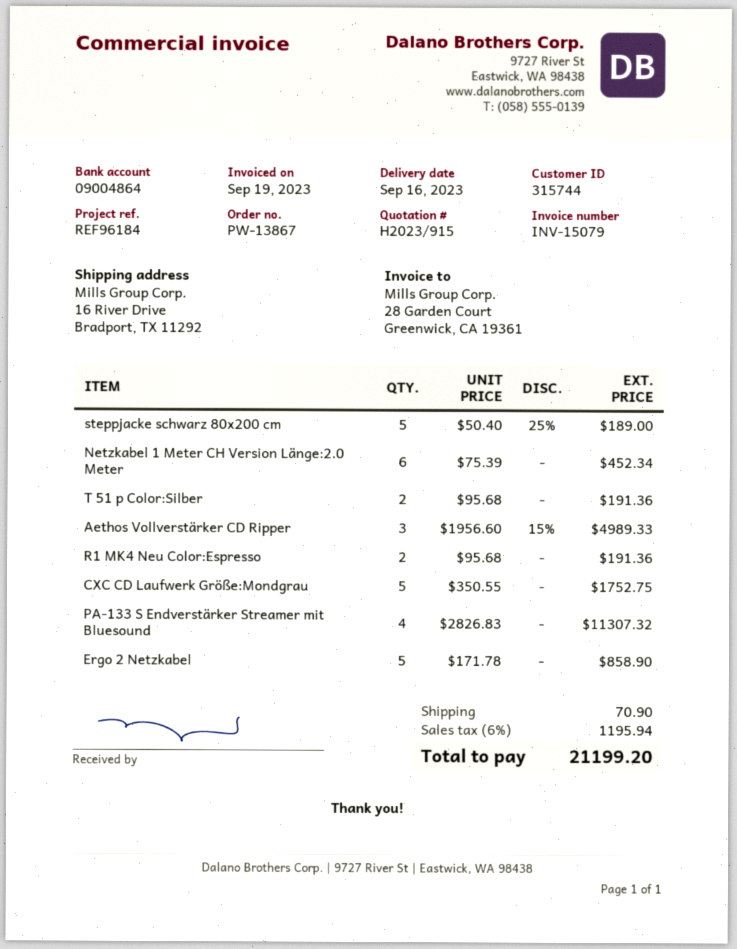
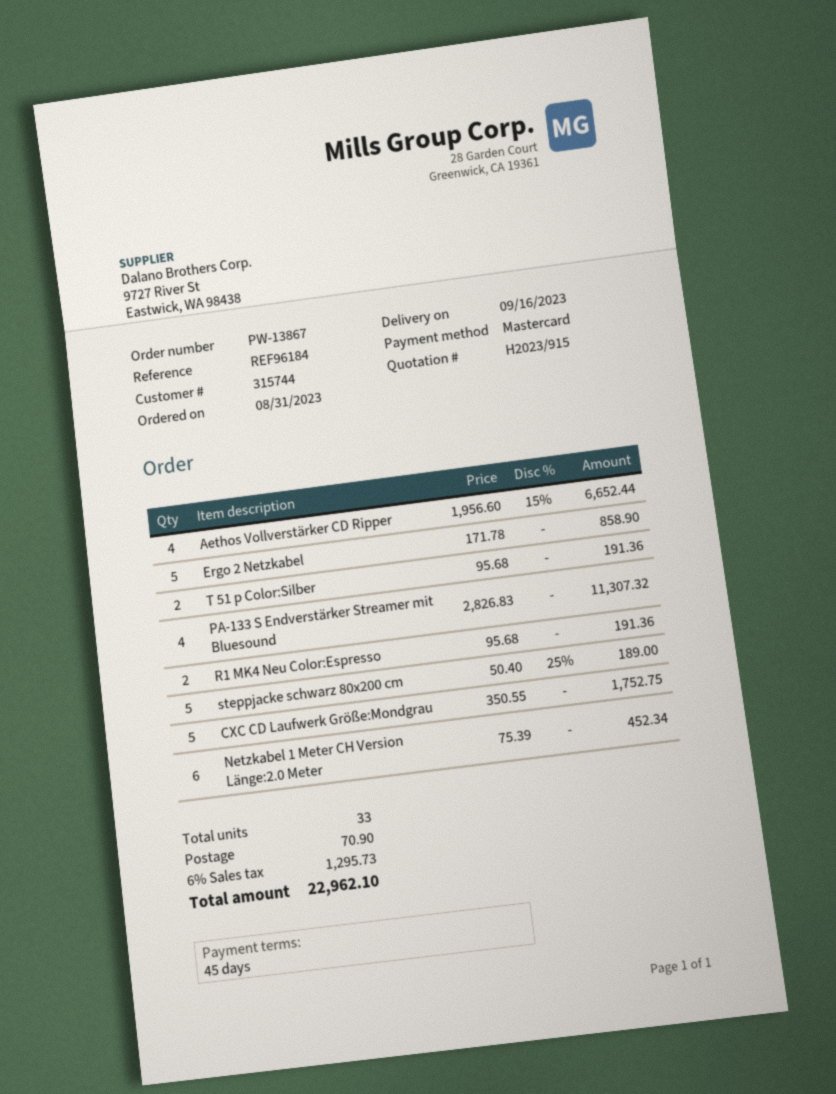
Aethos Vollverstärker CD Ripper: 3 x 1956.60 - 15% = 4989.33 -> 4 x 1956.60 - 15% = 6652.44
tax: 6% = 1195.94 -> 6% = 1295.73
total: 21199.20 -> 22962.10

